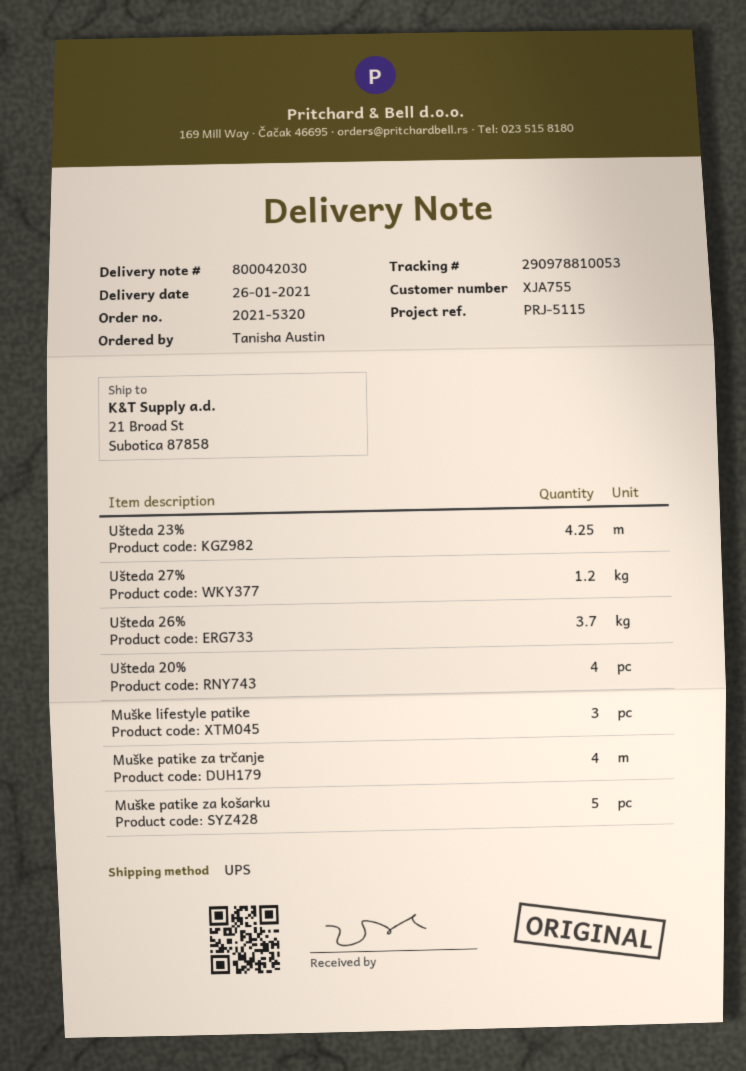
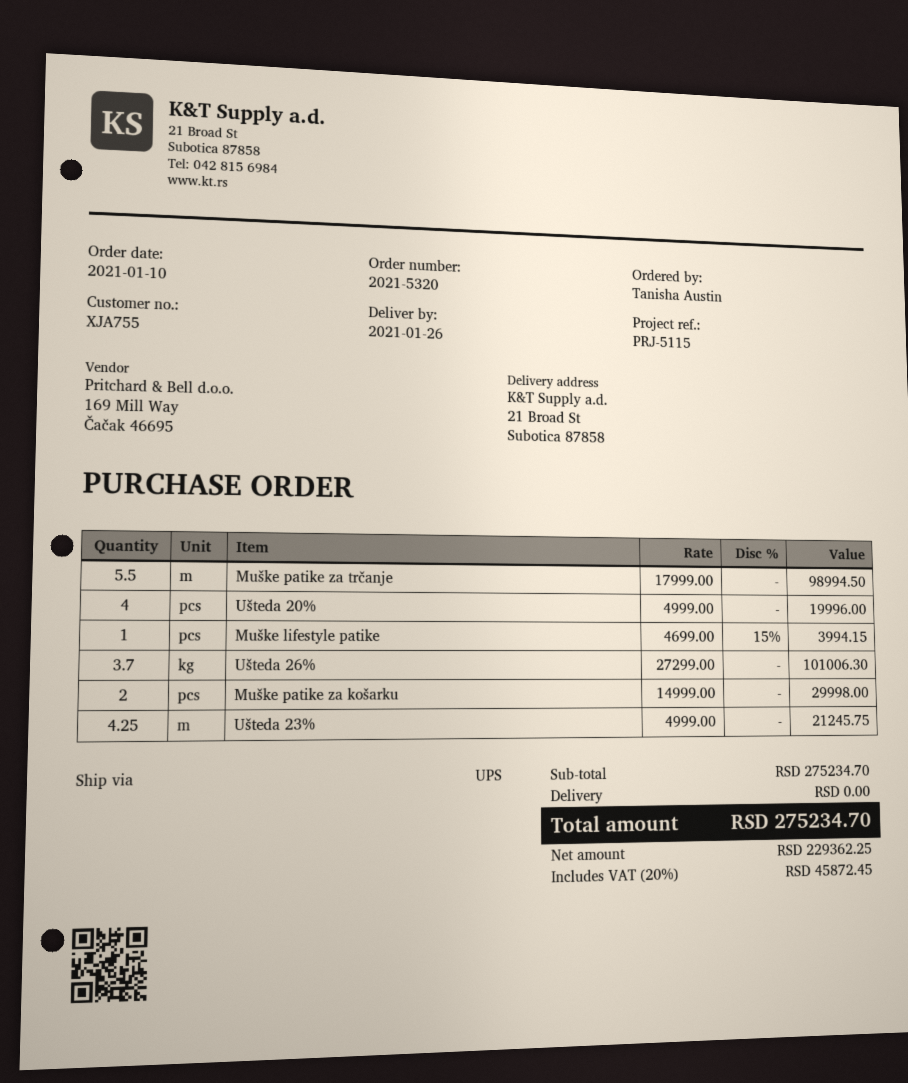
Ušteda 27%: 1.2 -> none
Muške lifestyle patike: 3 -> 1
Muške patike za trčanje: 4 -> 5.5
Muške patike za košarku: 5 -> 2

